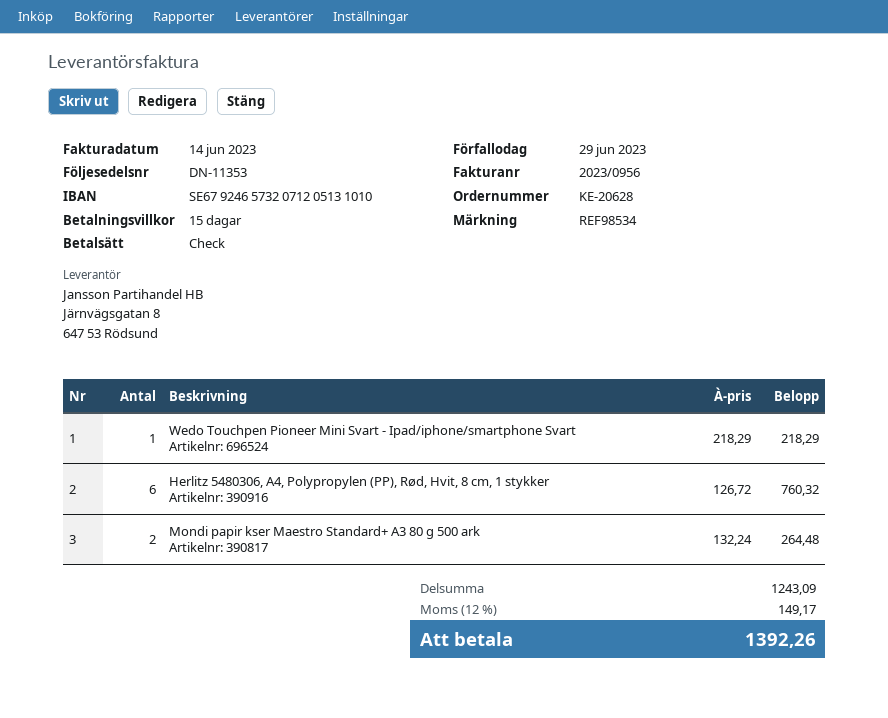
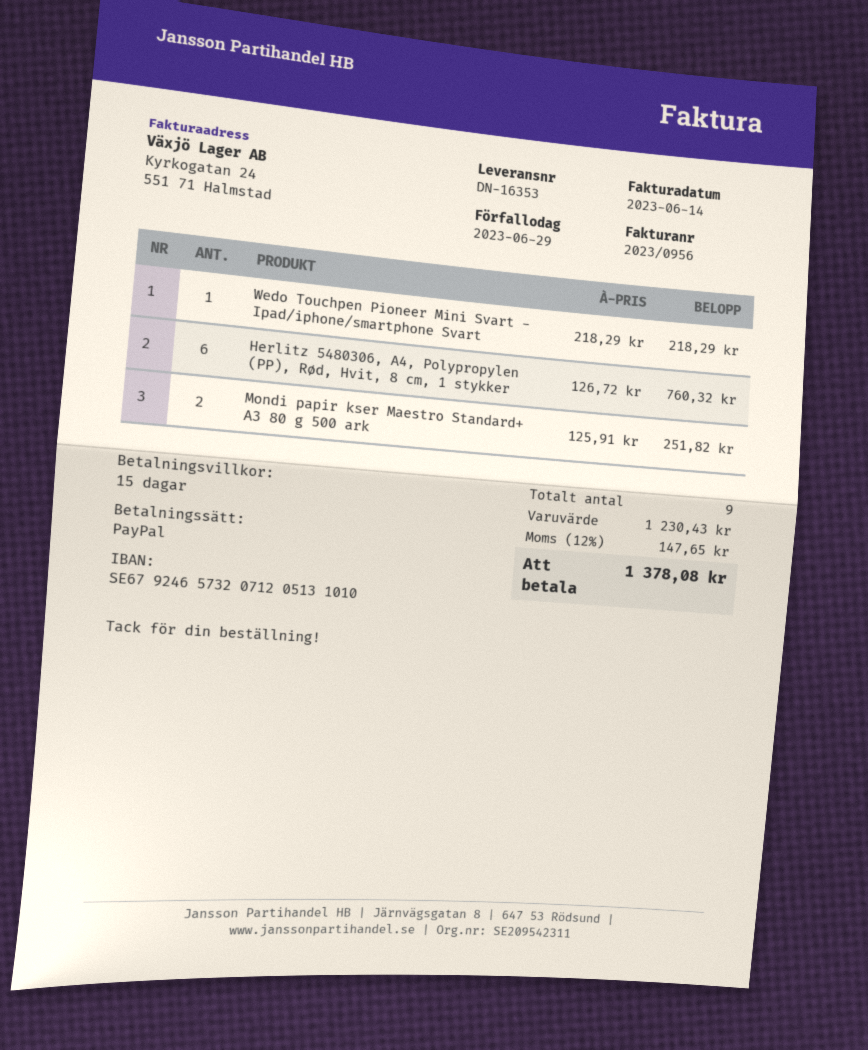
delivery note number: DN-11353 -> DN-16353
payment method: cheque -> PayPal
Mondi papir kser Maestro Standard+ A3 80 g 500 ark: 2 x 132.24 = 264.48 -> 2 x 125.91 = 251.82
subtotal: 1243.09 -> 1230.43
tax: 12% = 149.17 -> 12% = 147.65
total: 1392.26 -> 1378.08

